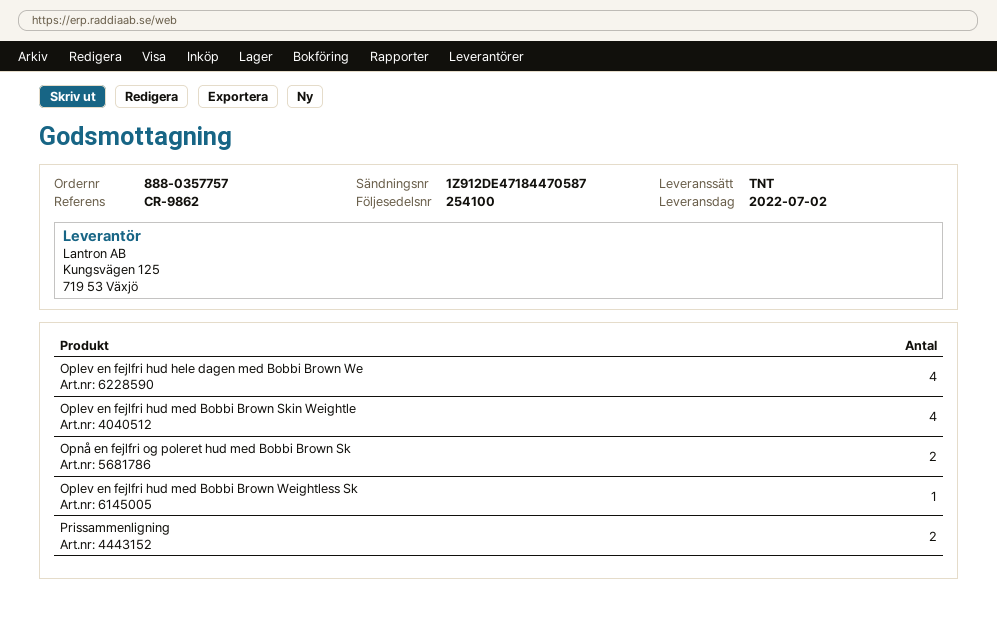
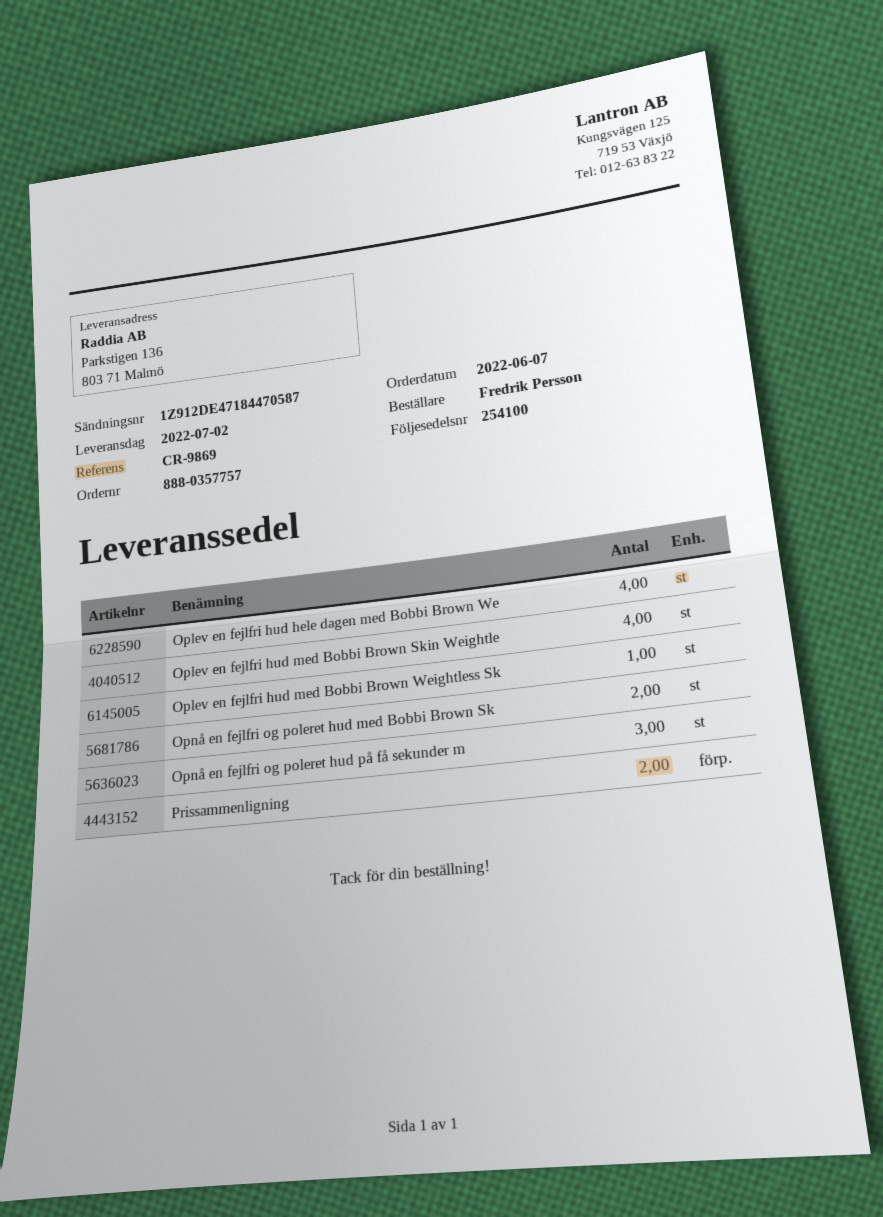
reference: CR-9862 -> CR-9869
Opnå en fejlfri og poleret hud på få sekunder m: none -> 3

